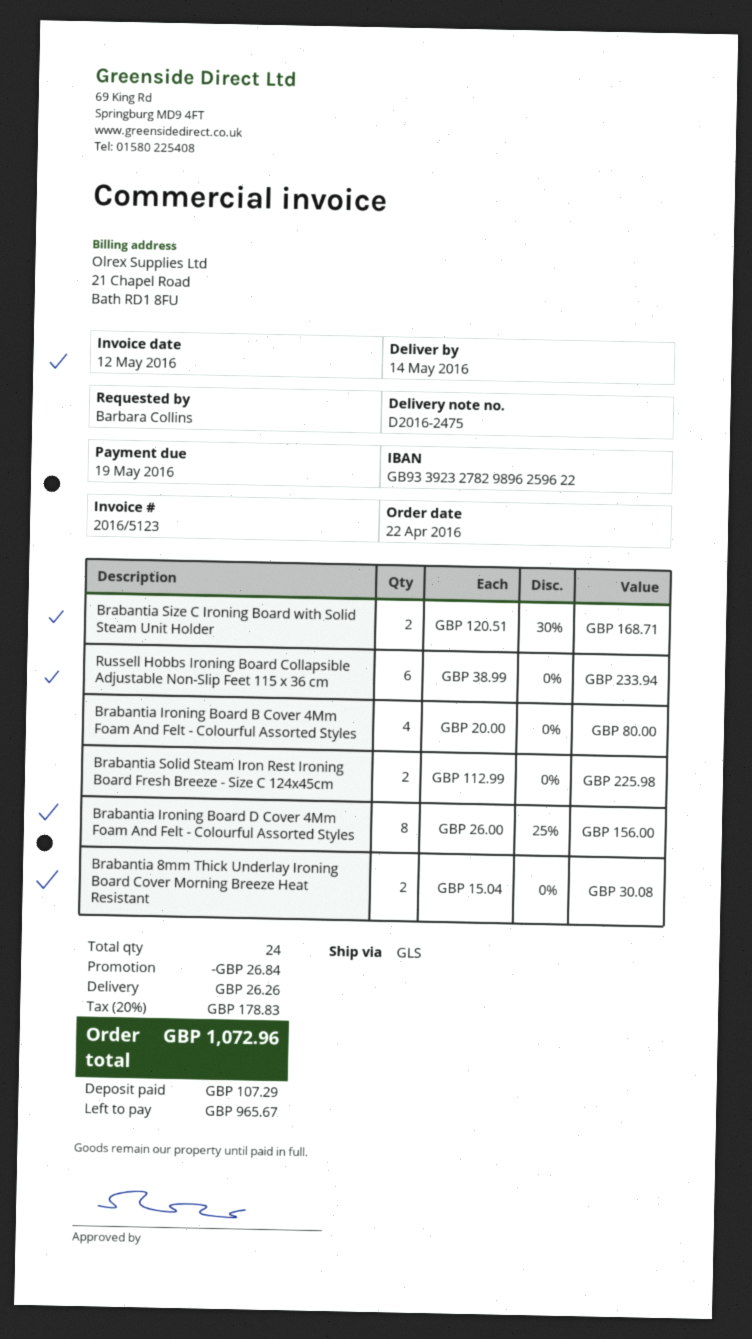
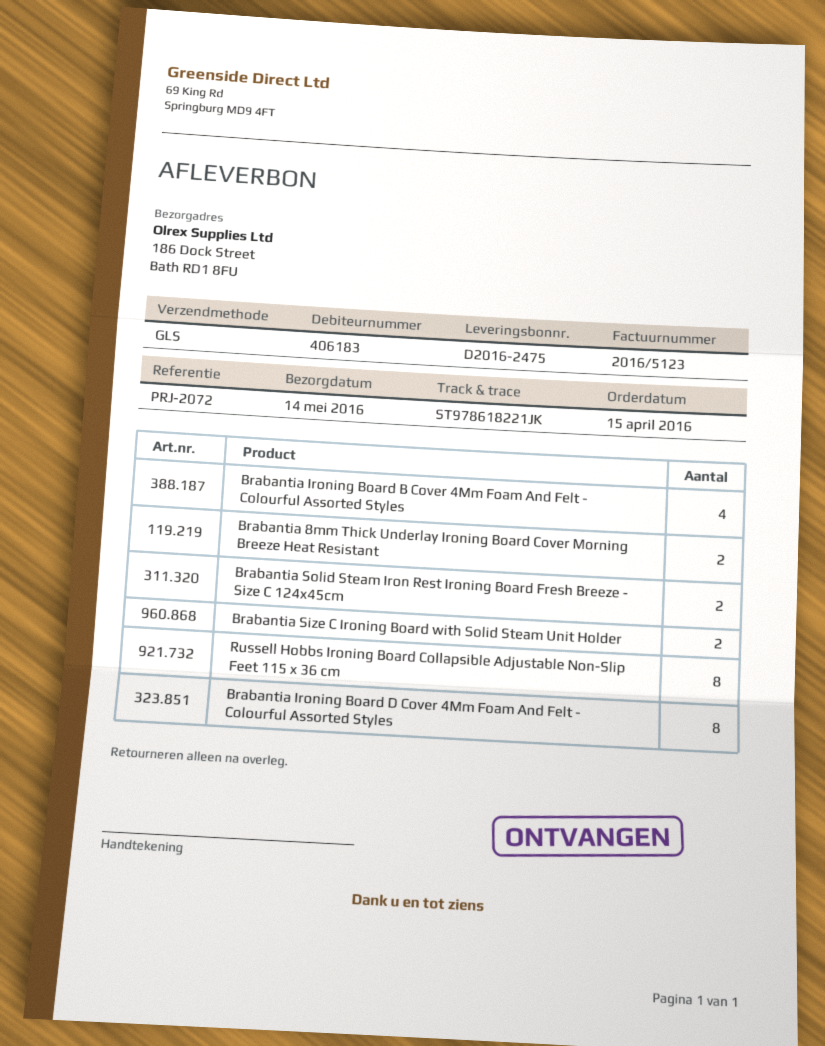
order date: 2016-04-22 -> 2016-04-15
Russell Hobbs Ironing Board Collapsible Adjustable Non-Slip Feet 115 x 36 cm: 6 -> 8

